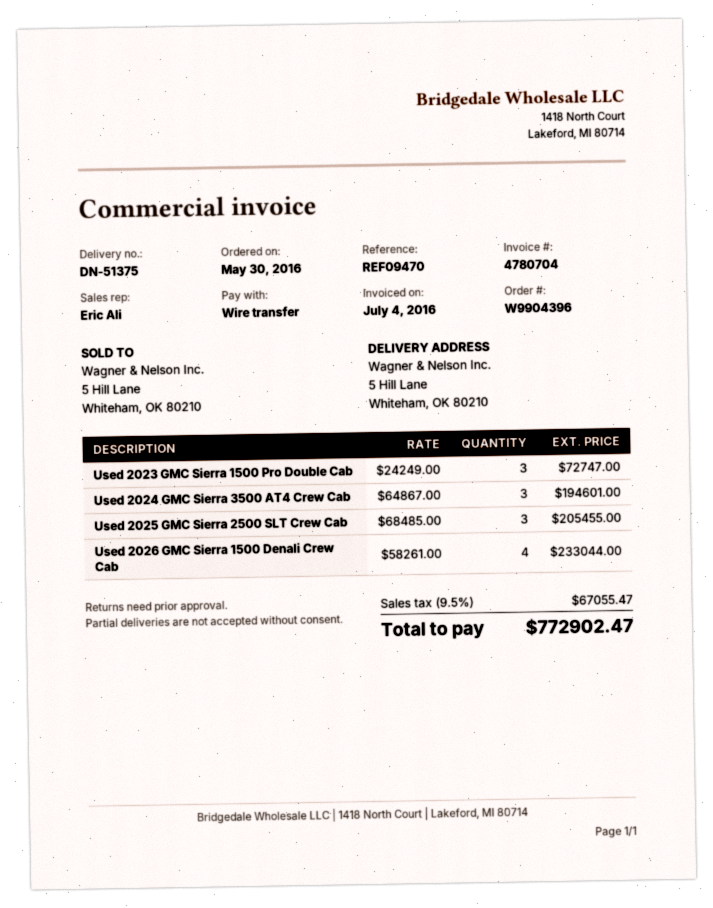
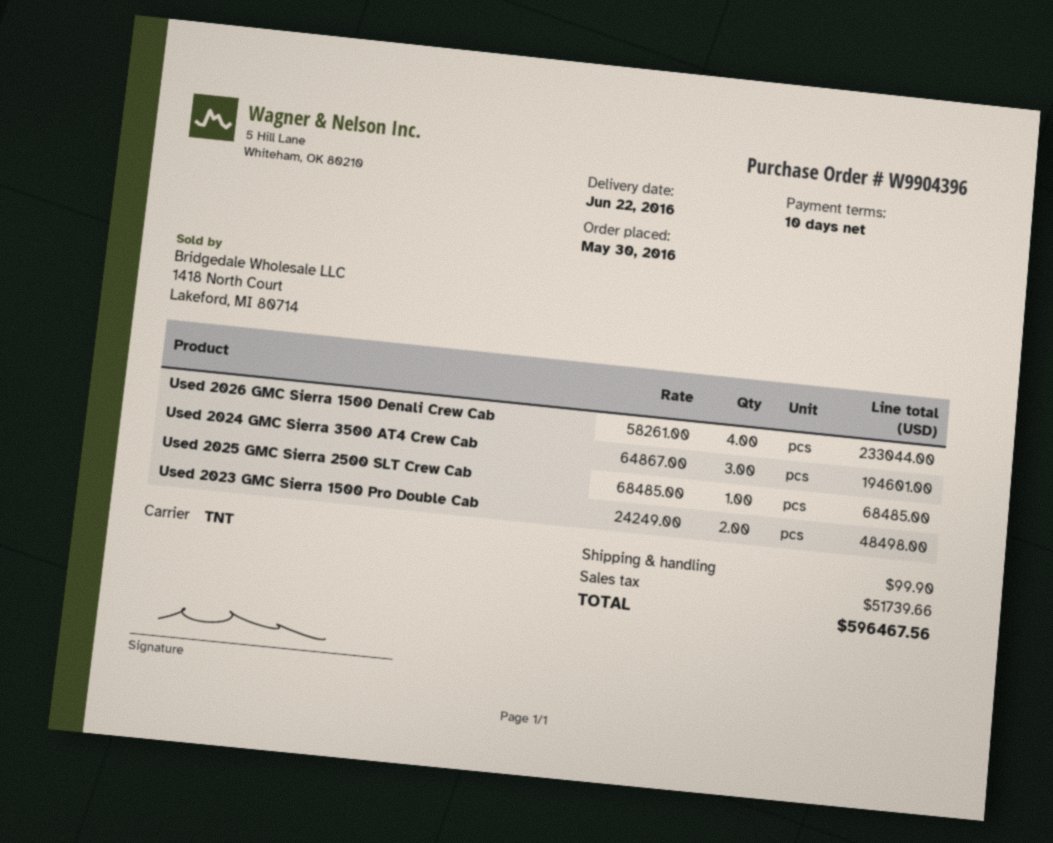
Used 2023 GMC Sierra 1500 Pro Double Cab: 3 x 24249.00 = 72747.00 -> 2 x 24249.00 = 48498.00
Used 2025 GMC Sierra 2500 SLT Crew Cab: 3 x 68485.00 = 205455.00 -> 1 x 68485.00 = 68485.00
shipping: none -> 99.90
tax: 67055.47 -> 51739.66
total: 772902.47 -> 596467.56

